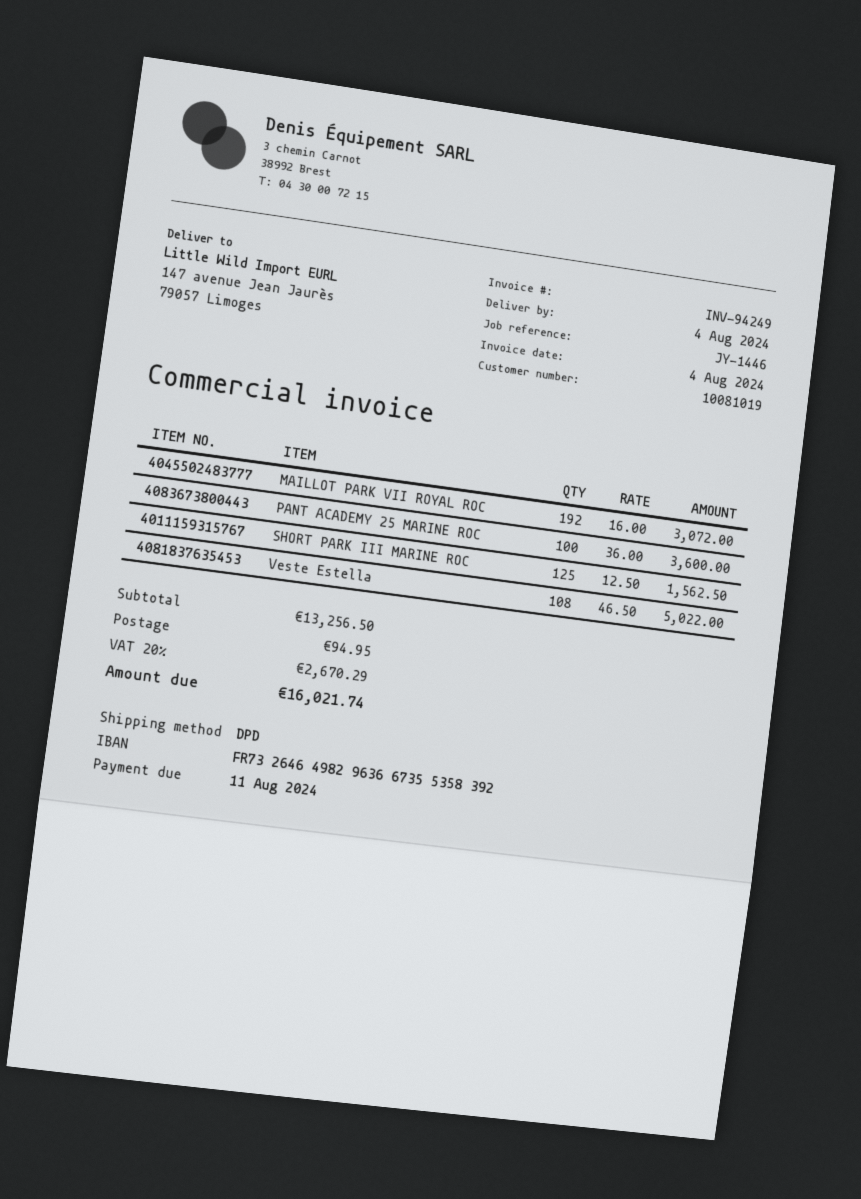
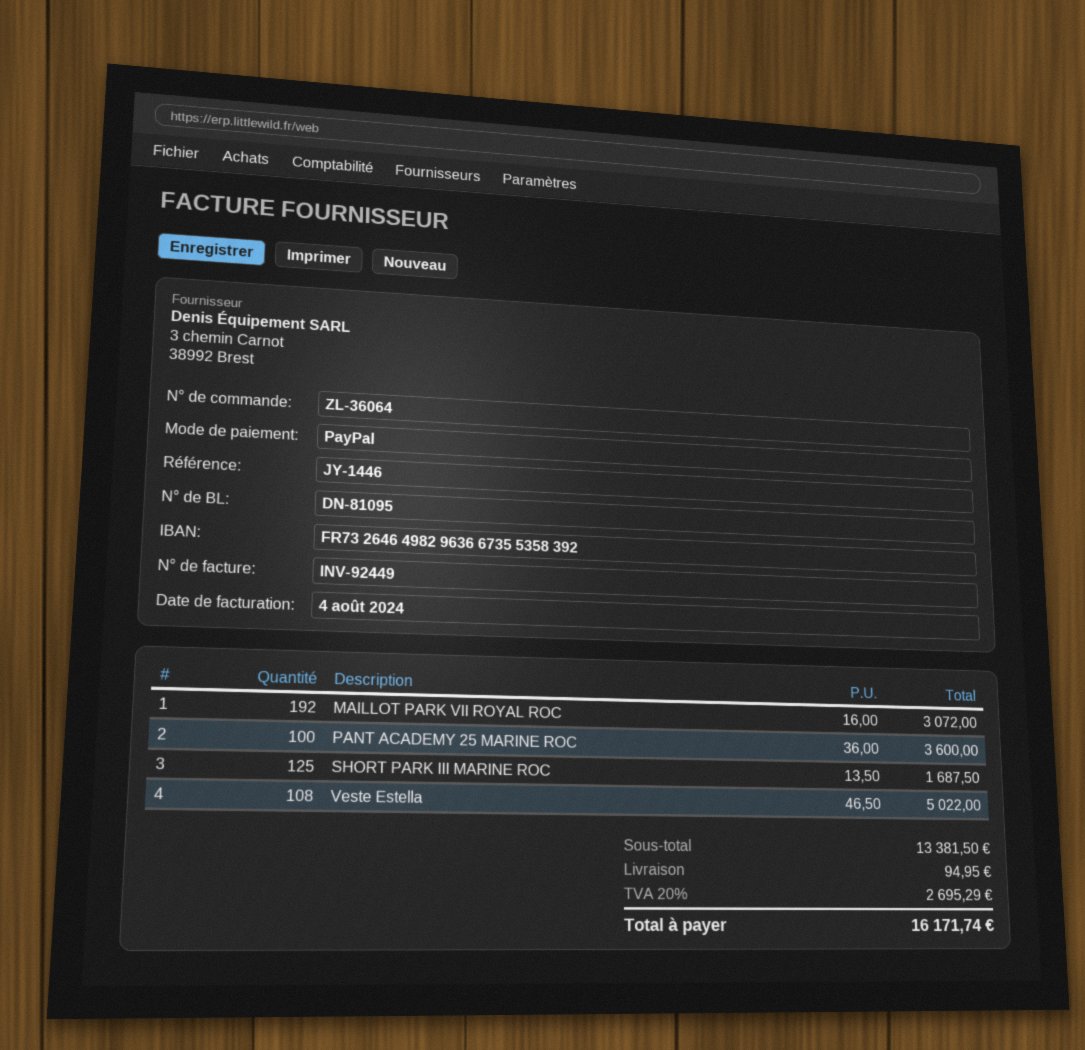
invoice number: INV-94249 -> INV-92449
SHORT PARK III MARINE ROC: 125 x 12.50 = 1562.50 -> 125 x 13.50 = 1687.50
subtotal: 13256.50 -> 13381.50
tax: 20% = 2670.29 -> 20% = 2695.29
total: 16021.74 -> 16171.74

